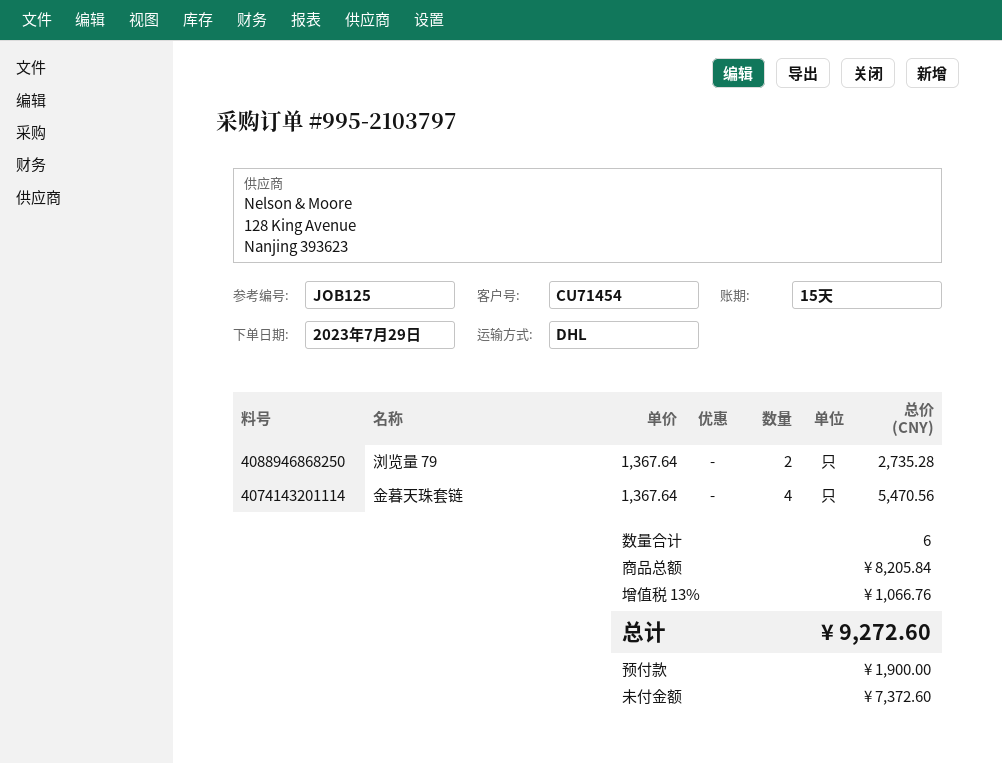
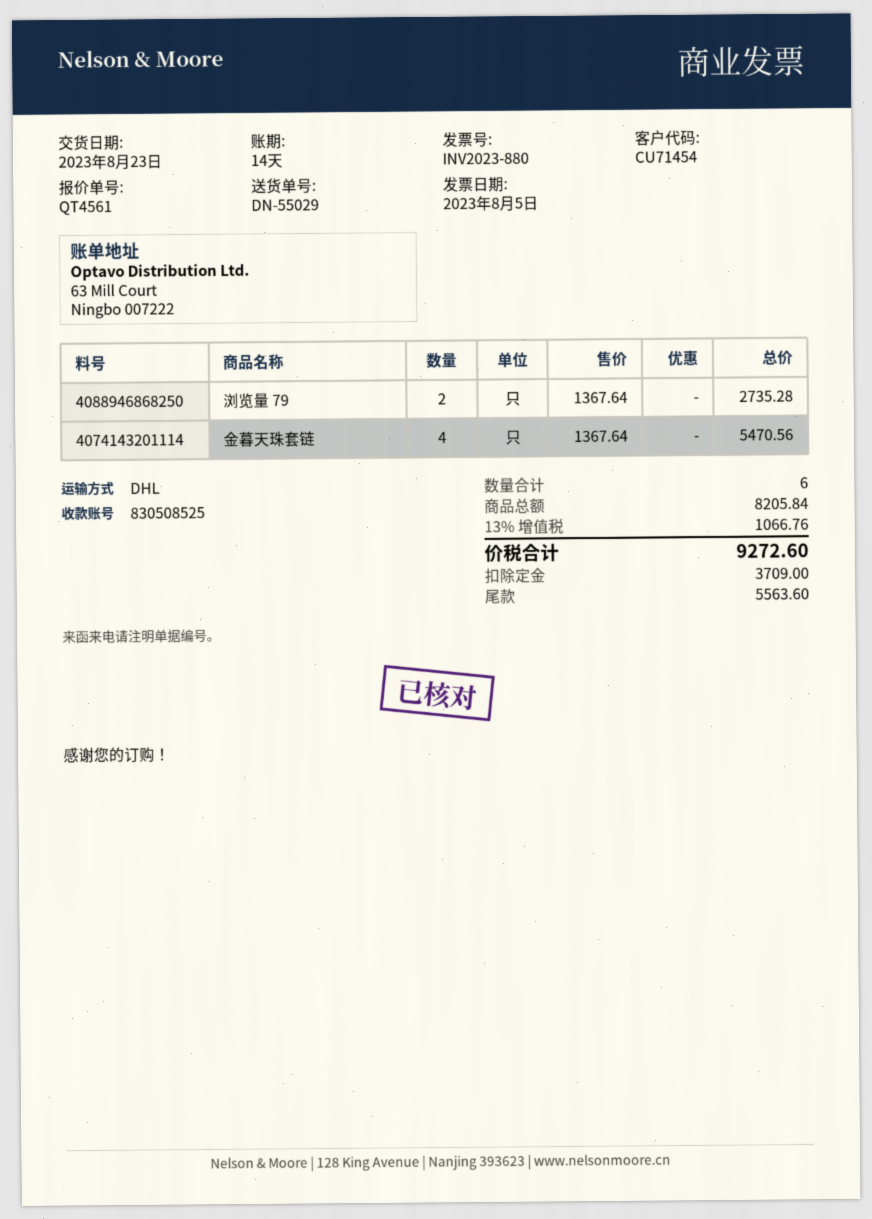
payment terms: 15 days -> 14 days
deposit: 1900.00 -> 3709.00
balance: 7372.60 -> 5563.60

